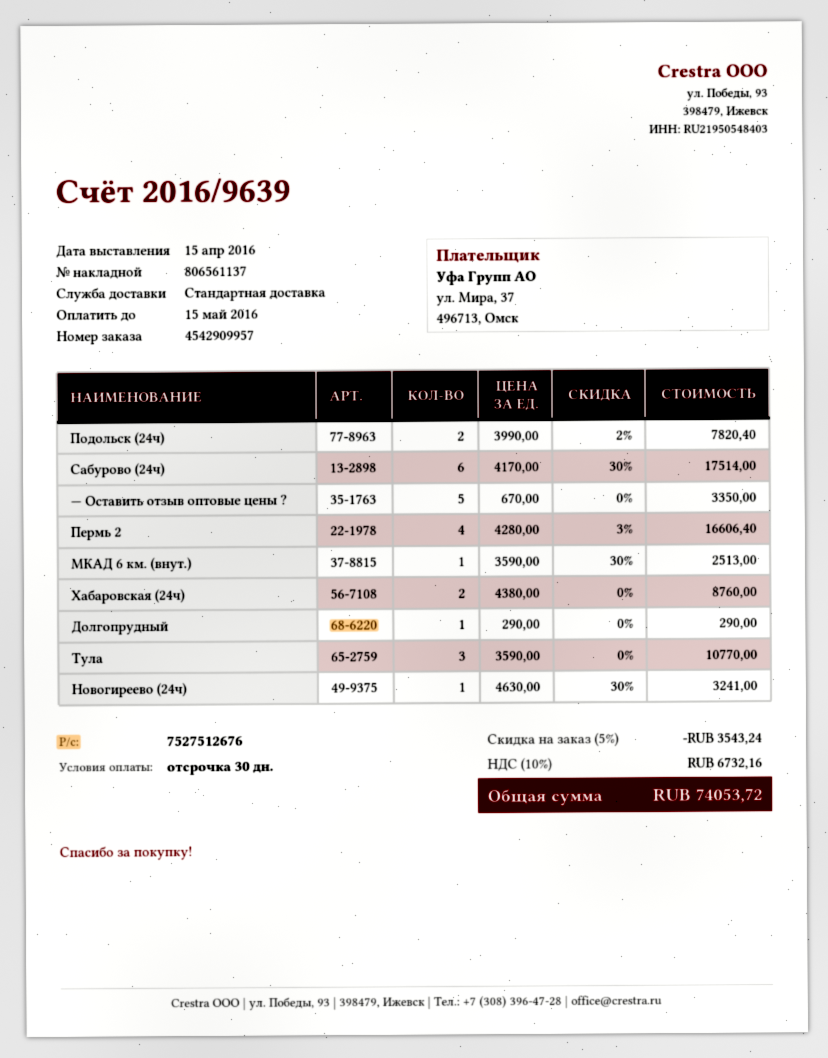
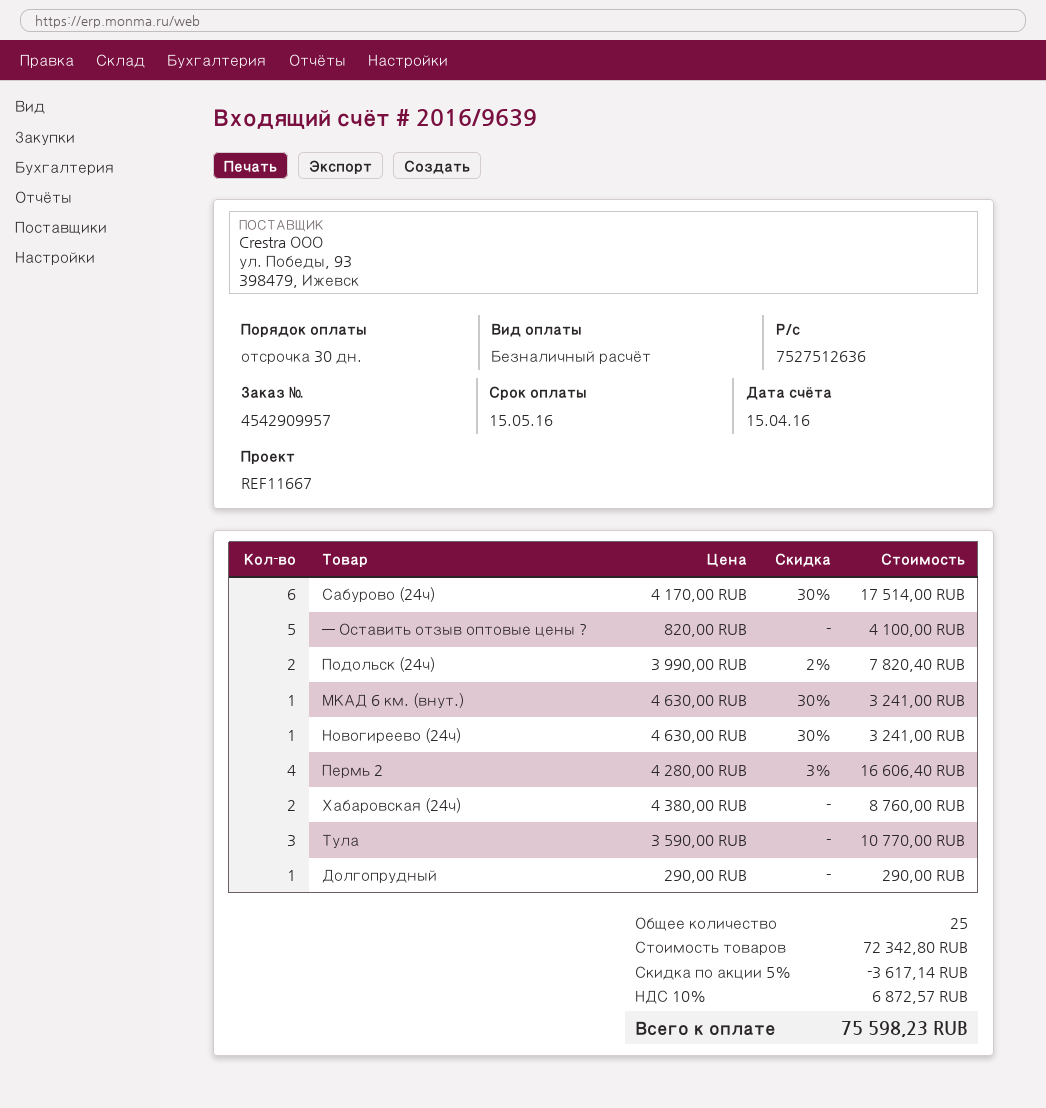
bank account: 7527512676 -> 7527512636
— Оставить отзыв оптовые цены ?: 5 x 670.00 = 3350.00 -> 5 x 820.00 = 4100.00
МКАД 6 км. (внут.): 1 x 3590.00 - 30% = 2513.00 -> 1 x 4630.00 - 30% = 3241.00
discount: 5% = 3543.24 -> 5% = 3617.14
tax: 10% = 6732.16 -> 10% = 6872.57
total: 74053.72 -> 75598.23

